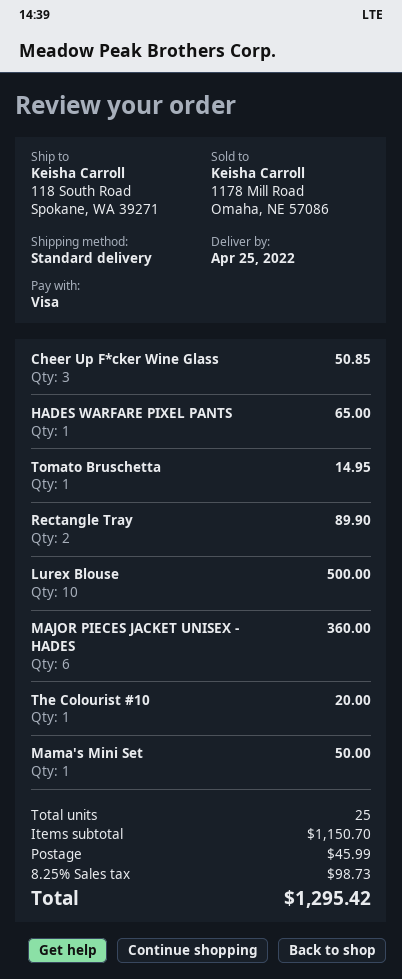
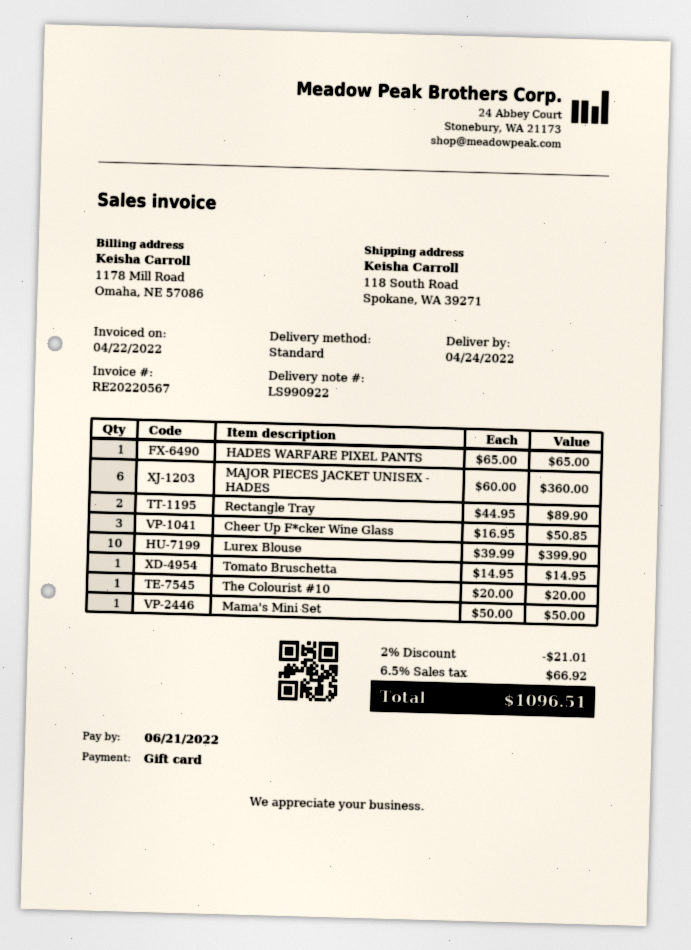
delivery date: 2022-04-25 -> 2022-04-24
payment method: Visa -> gift card
Lurex Blouse: 10 for 500.00 -> 10 for 399.90
discount: none -> 2% = 21.01
shipping: 45.99 -> none
tax: 8.25% = 98.73 -> 6.5% = 66.92
total: 1295.42 -> 1096.51

